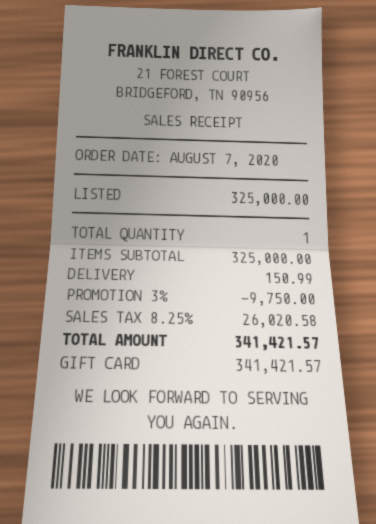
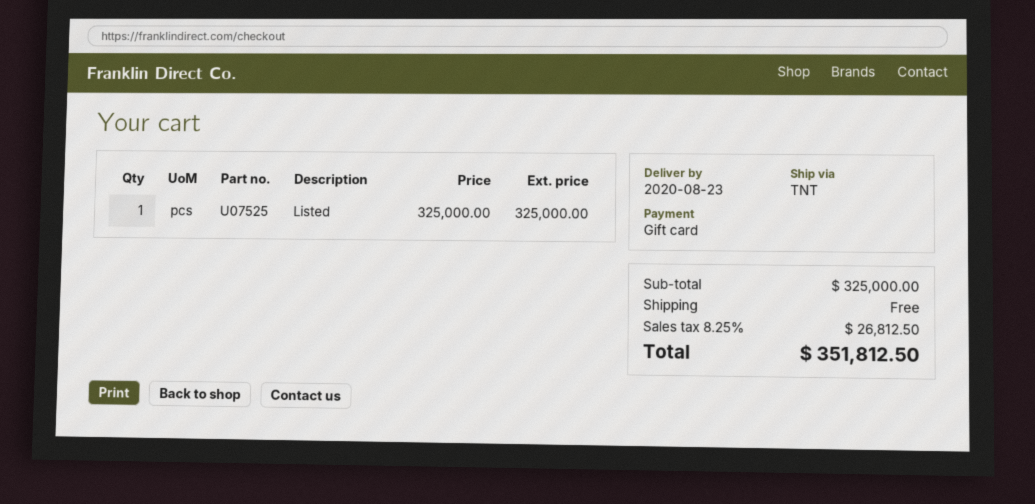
discount: 3% = 9750.00 -> none
shipping: 150.99 -> 0.00
tax: 8.25% = 26020.58 -> 8.25% = 26812.50
total: 341421.57 -> 351812.50

